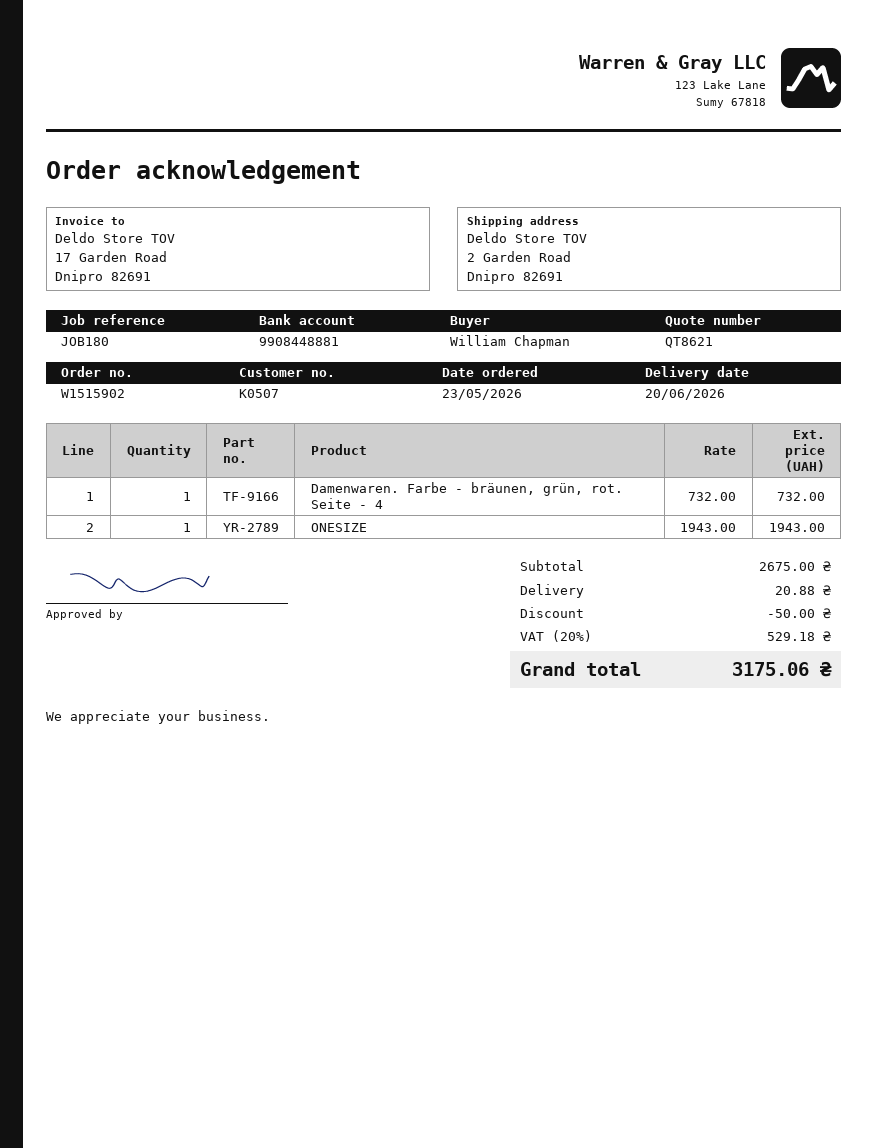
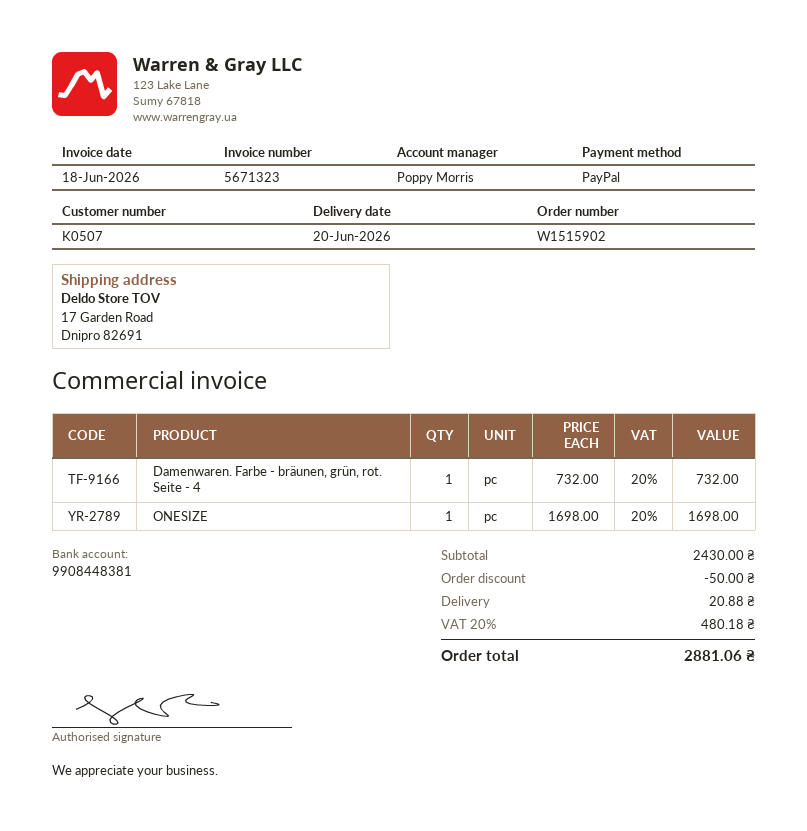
bank account: 9908448881 -> 9908448381
ship to: 2 Garden Road, Dnipro 82691 -> 17 Garden Road, Dnipro 82691
ONESIZE: 1 x 1943.00 = 1943.00 -> 1 x 1698.00 = 1698.00
subtotal: 2675.00 -> 2430.00
tax: 20% = 529.18 -> 20% = 480.18
total: 3175.06 -> 2881.06

